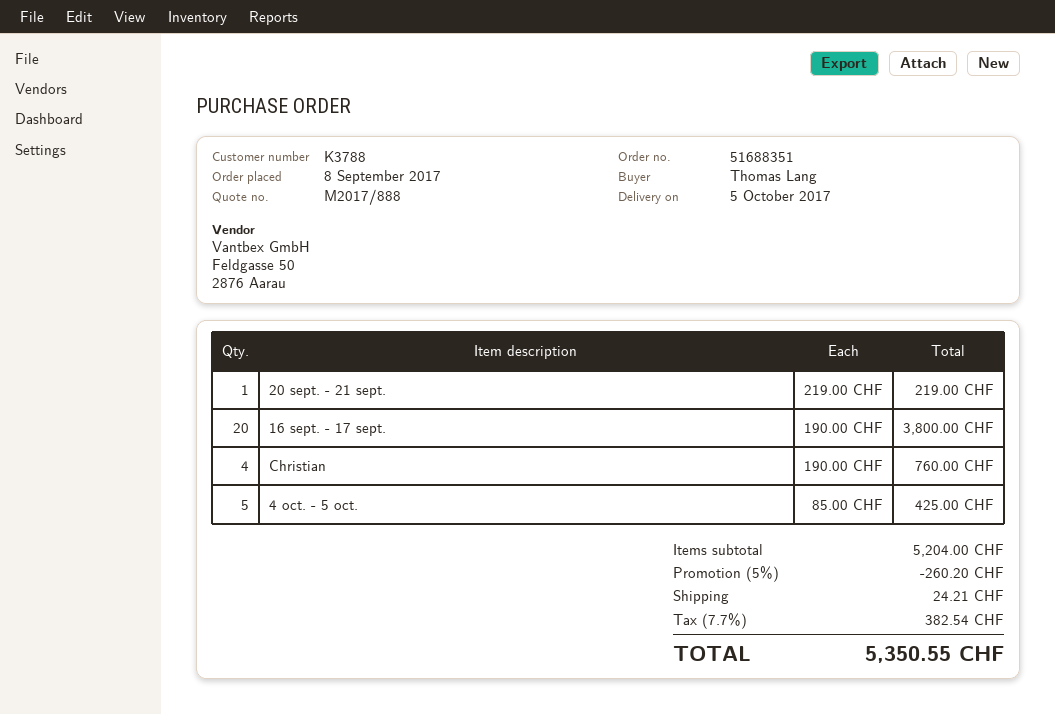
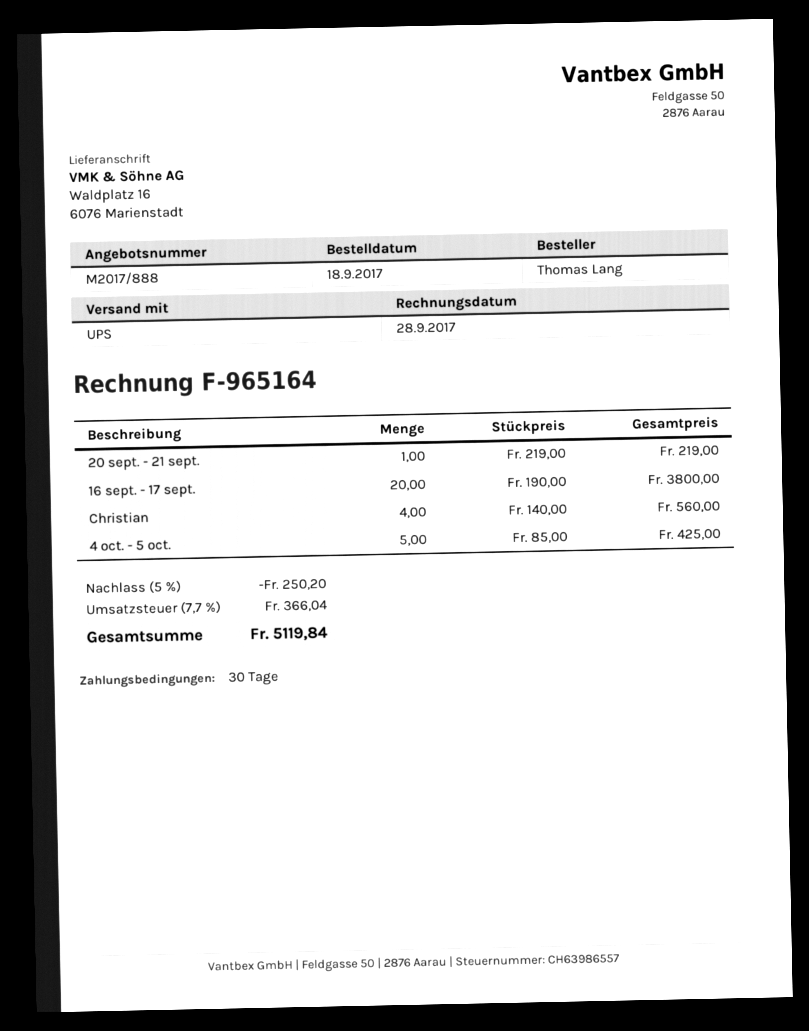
order date: 2017-09-08 -> 2017-09-18
Christian: 4 x 190.00 = 760.00 -> 4 x 140.00 = 560.00
discount: 5% = 260.20 -> 5% = 250.20
shipping: 24.21 -> none
tax: 7.7% = 382.54 -> 7.7% = 366.04
total: 5350.55 -> 5119.84

